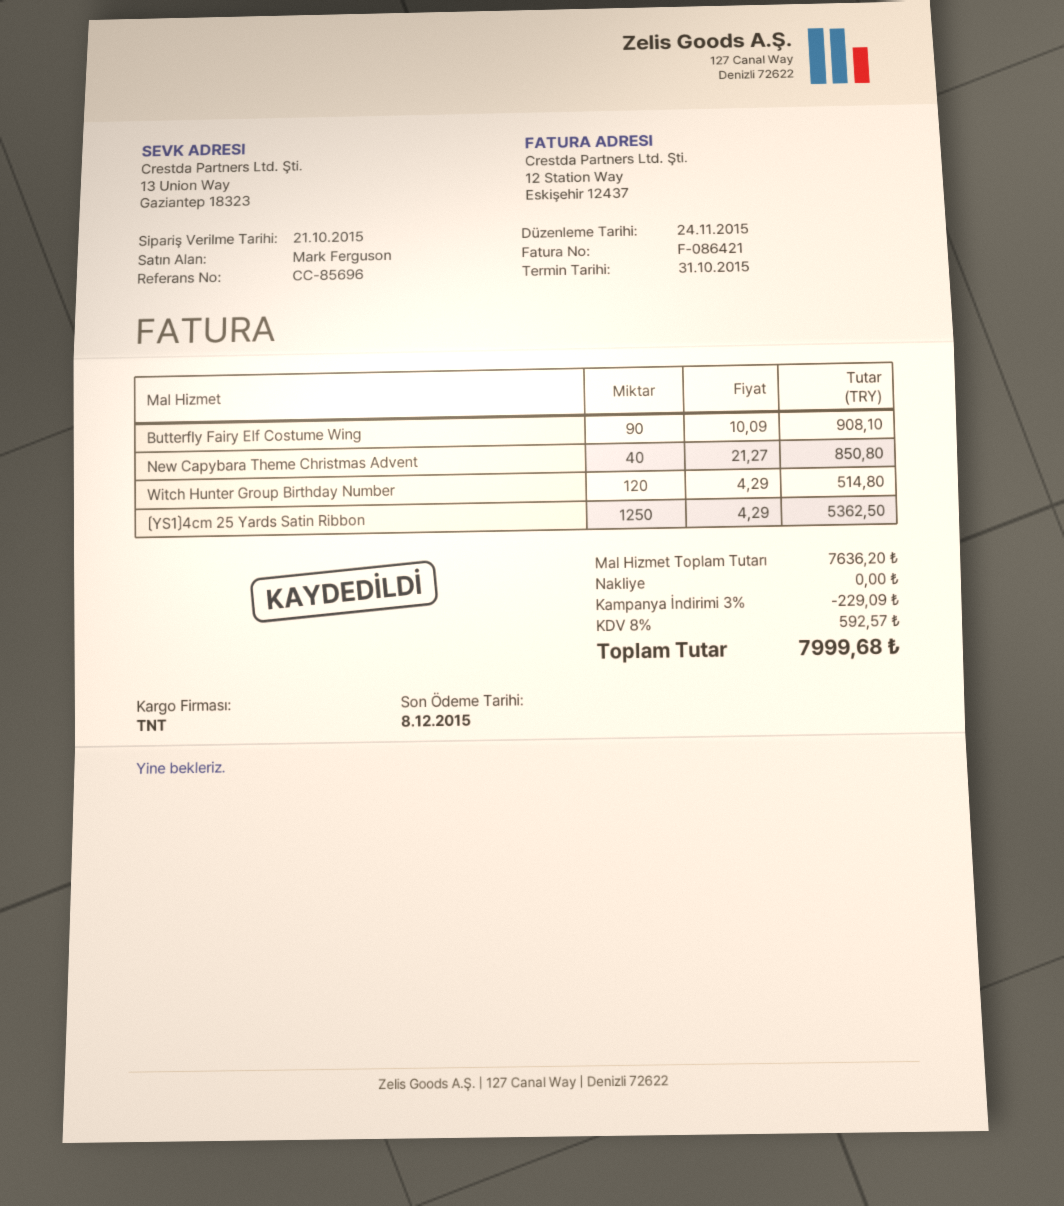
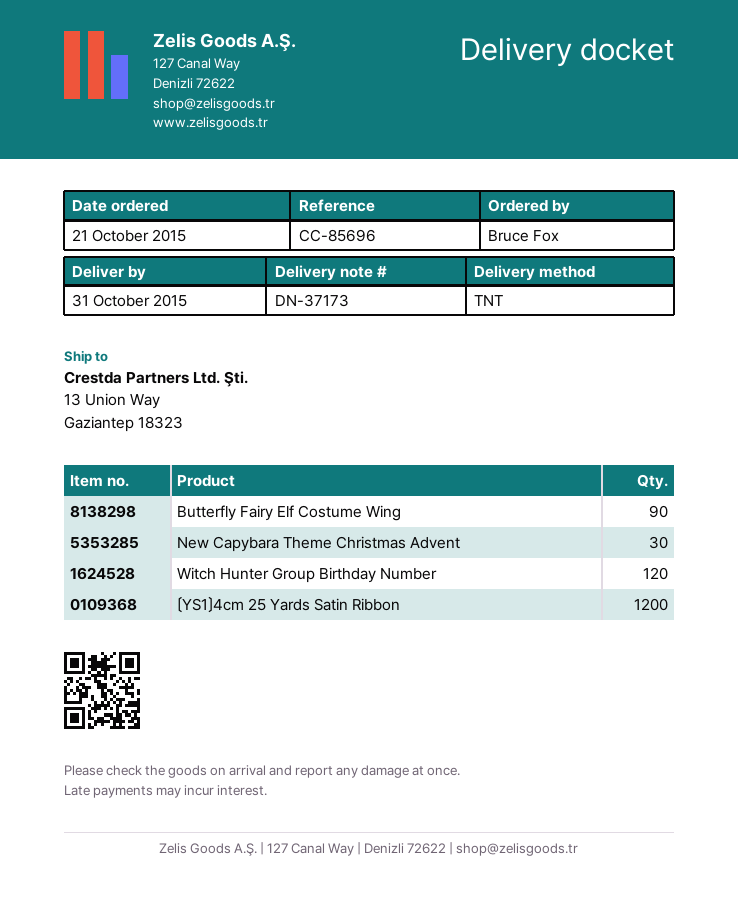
ordered by: Mark Ferguson -> Bruce Fox
New Capybara Theme Christmas Advent: 40 -> 30
〔YS1〕4cm 25 Yards Satin Ribbon: 1250 -> 1200

